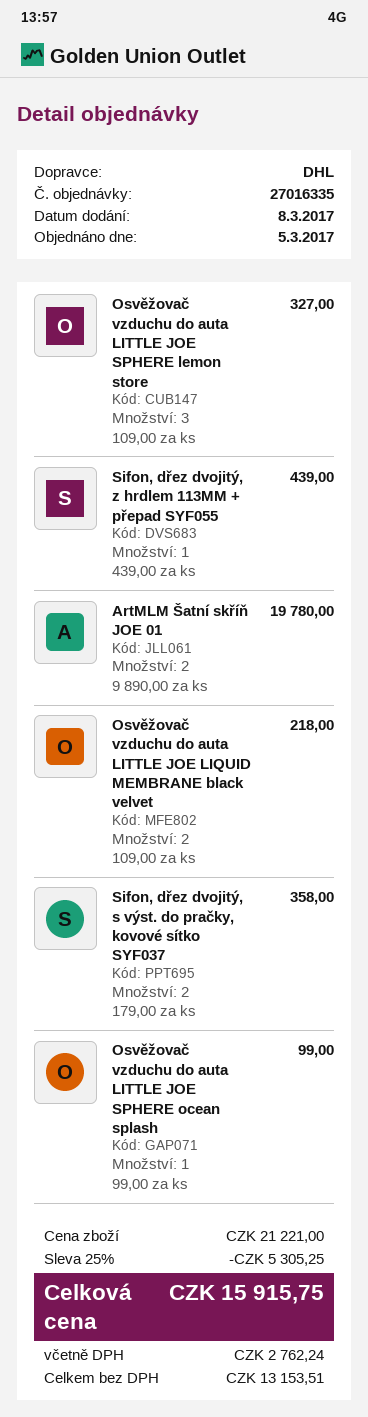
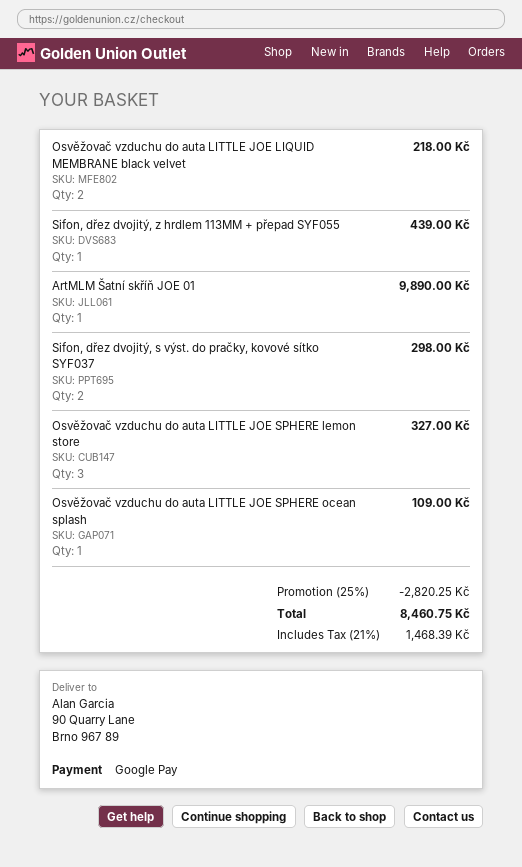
ArtMLM Šatní skříň JOE 01: 2 for 19780.00 -> 1 for 9890.00
Sifon, dřez dvojitý, s výst. do pračky, kovové sítko SYF037: 2 for 358.00 -> 2 for 298.00
Osvěžovač vzduchu do auta LITTLE JOE SPHERE ocean splash: 1 for 99.00 -> 1 for 109.00
discount: 25% = 5305.25 -> 25% = 2820.25
tax: 2762.24 -> 1468.39
total: 15915.75 -> 8460.75

